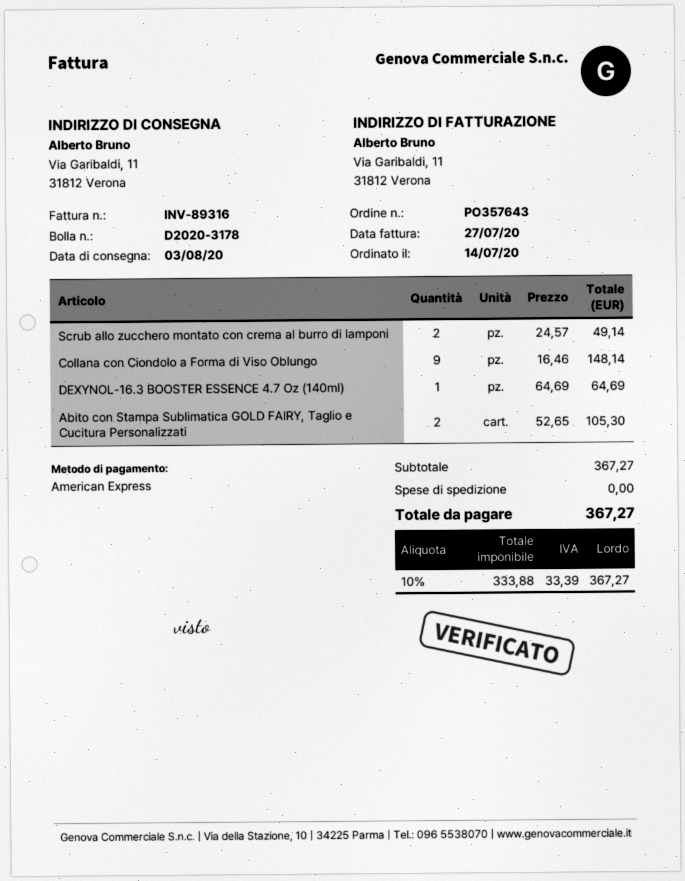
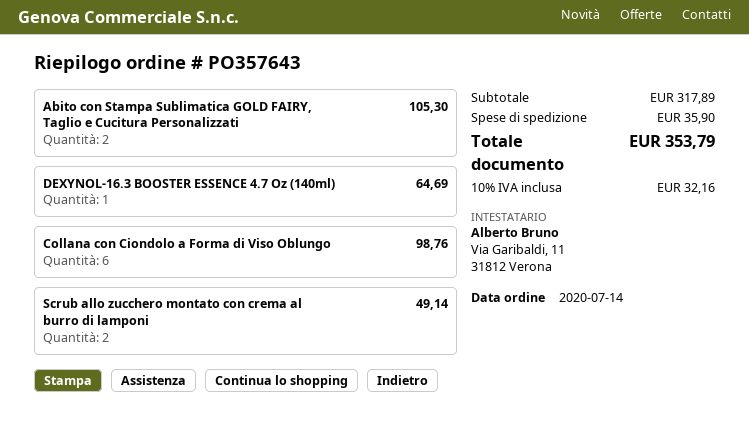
Collana con Ciondolo a Forma di Viso Oblungo: 9 for 148.14 -> 6 for 98.76
subtotal: 367.27 -> 317.89
shipping: 0.00 -> 35.90
tax: 10% = 33.39 -> 10% = 32.16
total: 367.27 -> 353.79

